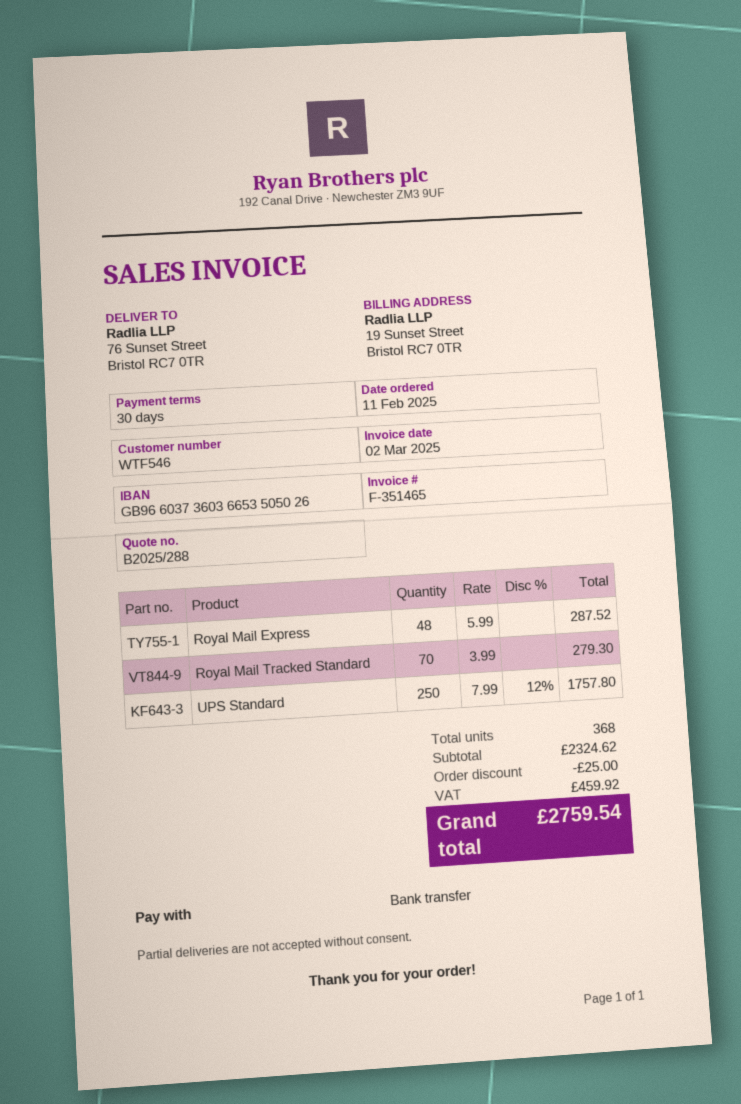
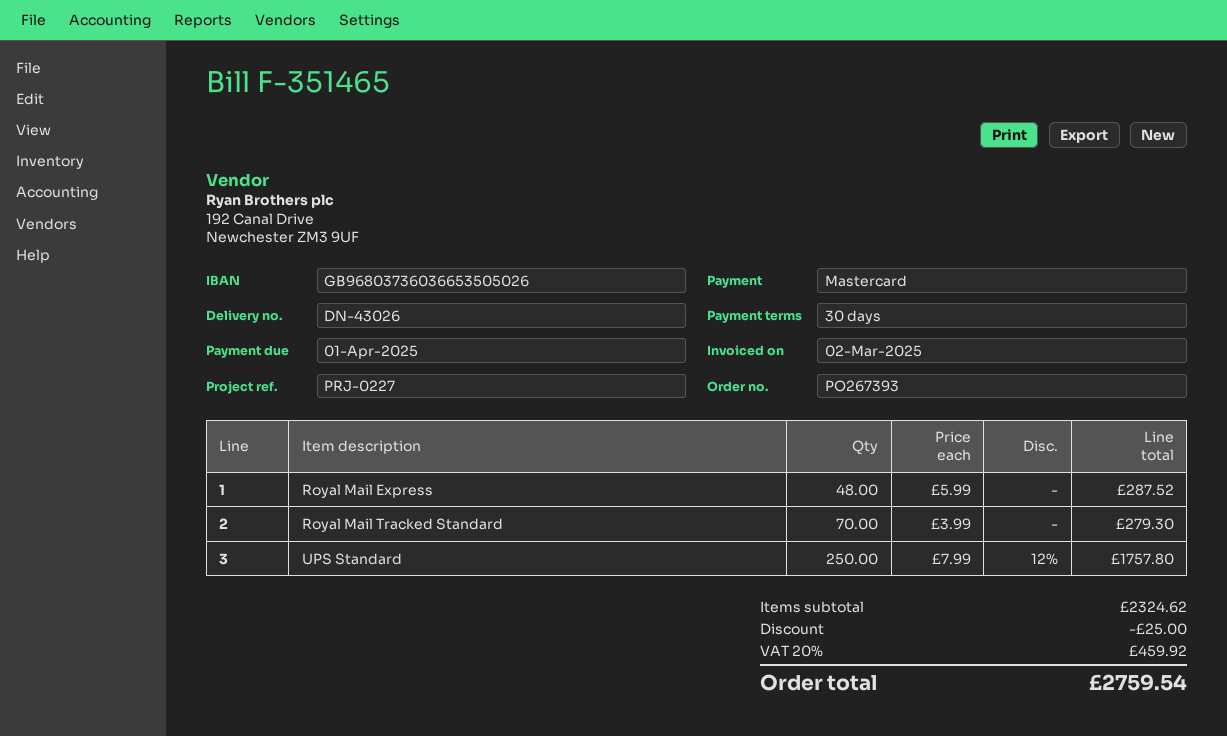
payment method: bank transfer -> Mastercard
bank account: GB96603736036653505026 -> GB96803736036653505026

